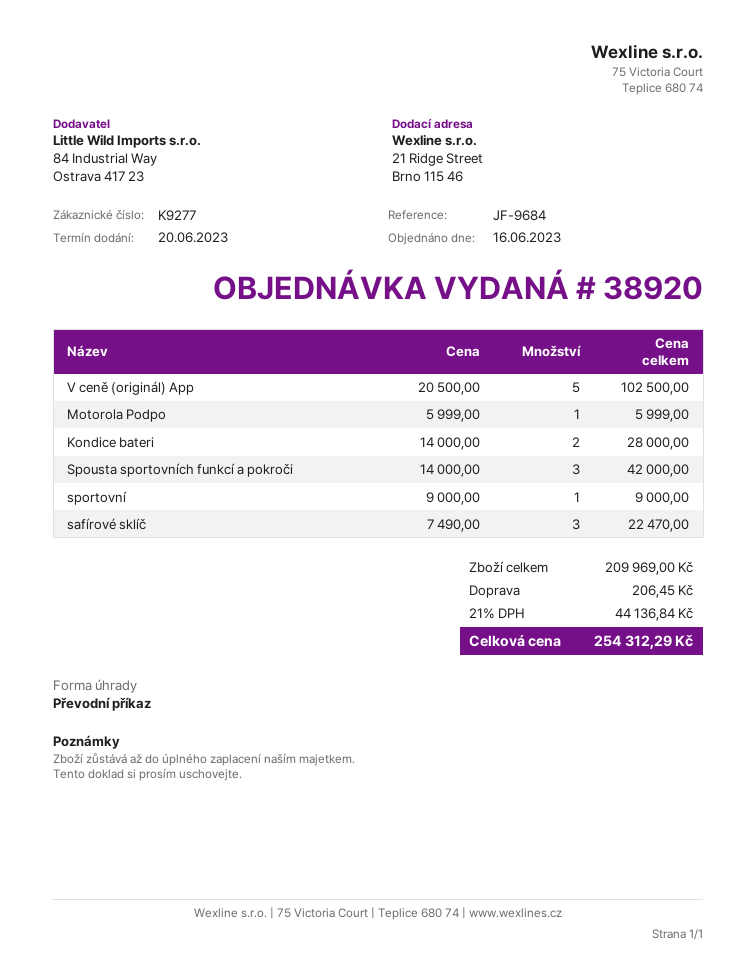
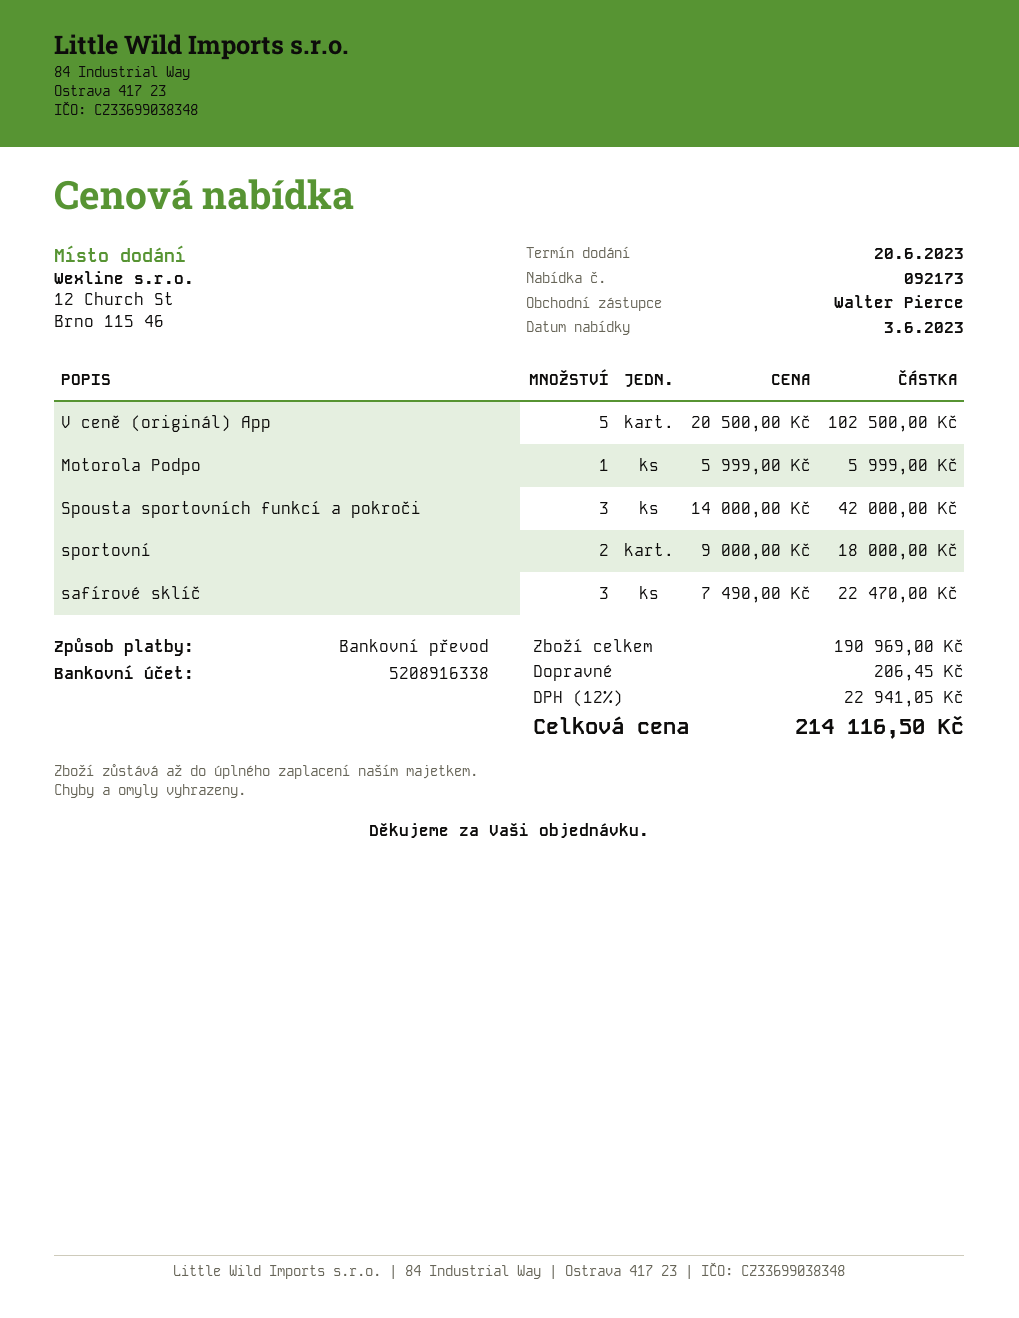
ship to: 21 Ridge Street, Brno 115 46 -> 12 Church St, Brno 115 46
Kondice bateri: 2 x 14000.00 = 28000.00 -> none
sportovní: 1 x 9000.00 = 9000.00 -> 2 x 9000.00 = 18000.00
subtotal: 209969.00 -> 190969.00
tax: 21% = 44136.84 -> 12% = 22941.05
total: 254312.29 -> 214116.50

